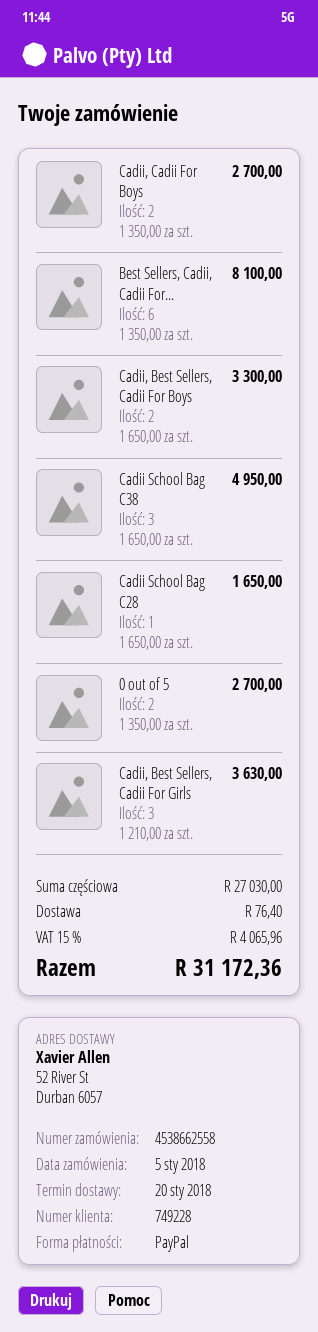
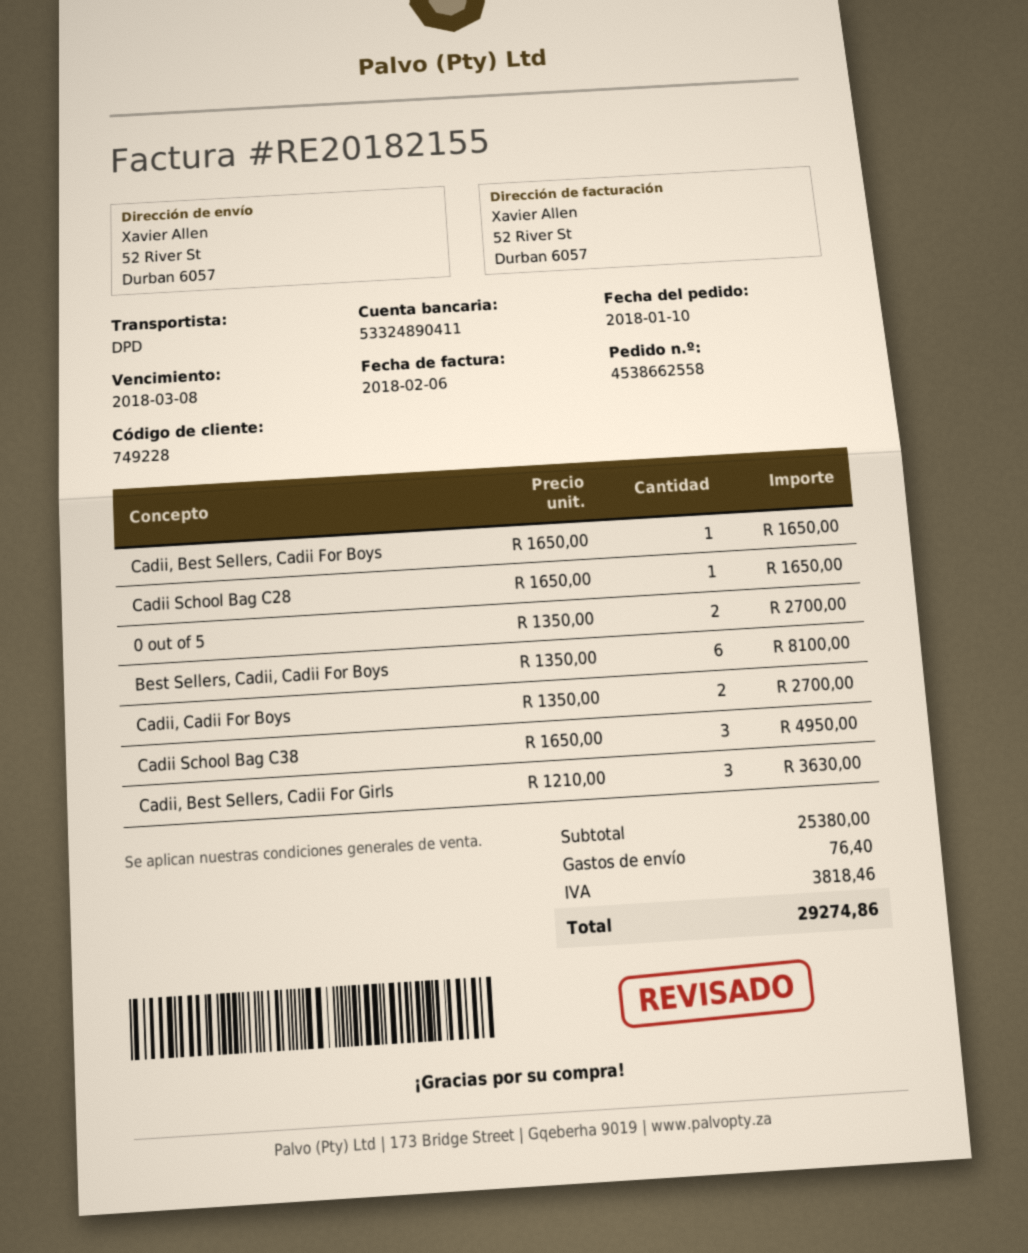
order date: 2018-01-05 -> 2018-01-10
Cadii, Best Sellers, Cadii For Boys: 2 x 1650.00 = 3300.00 -> 1 x 1650.00 = 1650.00
subtotal: 27030.00 -> 25380.00
tax: 4065.96 -> 3818.46
total: 31172.36 -> 29274.86

